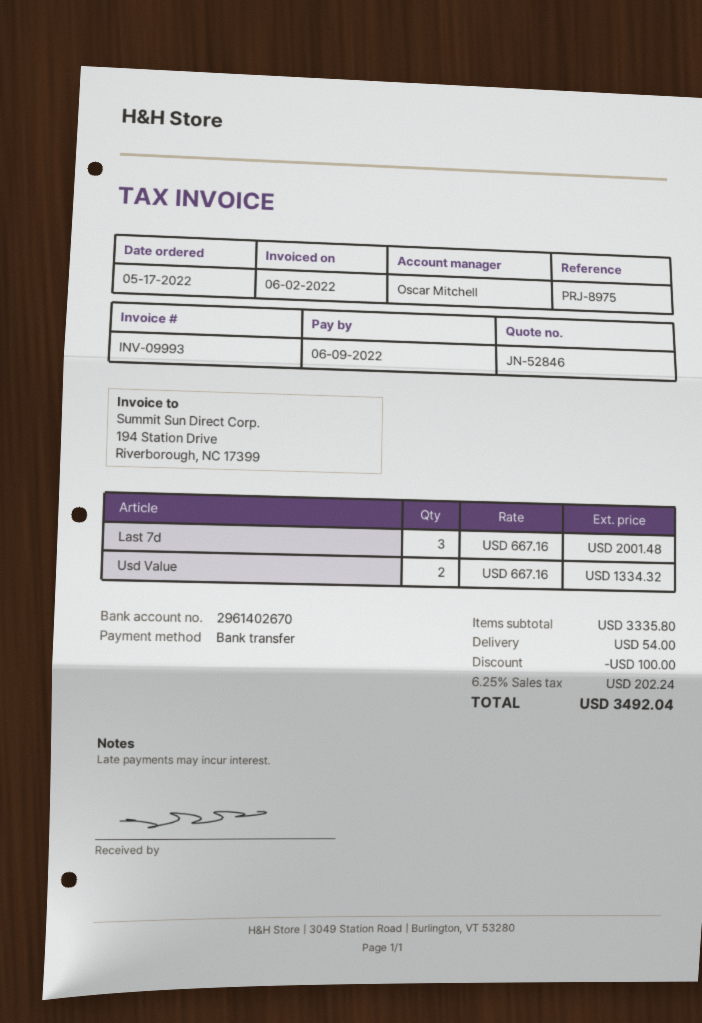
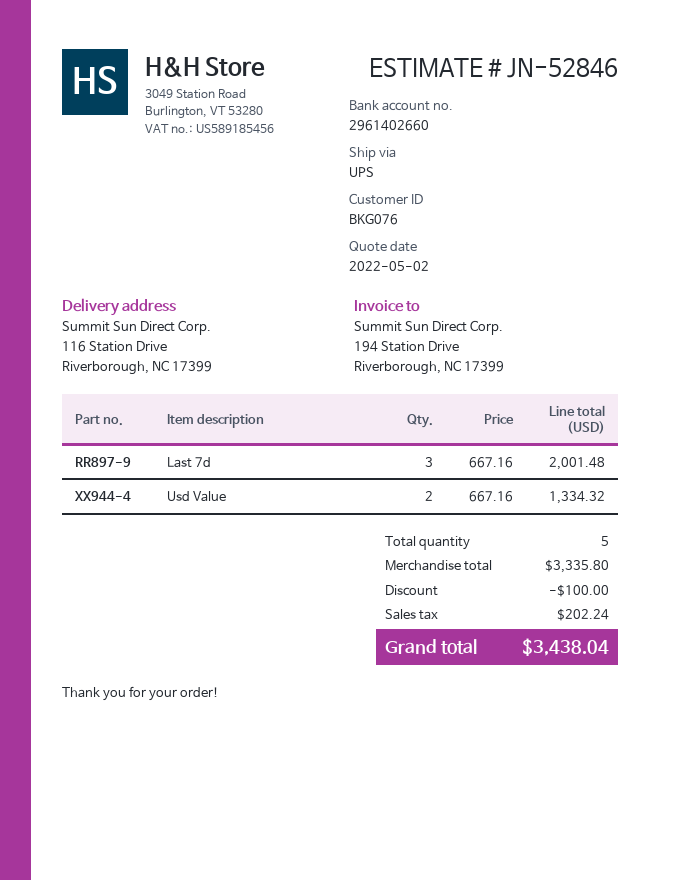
bank account: 2961402670 -> 2961402660
shipping: 54.00 -> none
total: 3492.04 -> 3438.04

